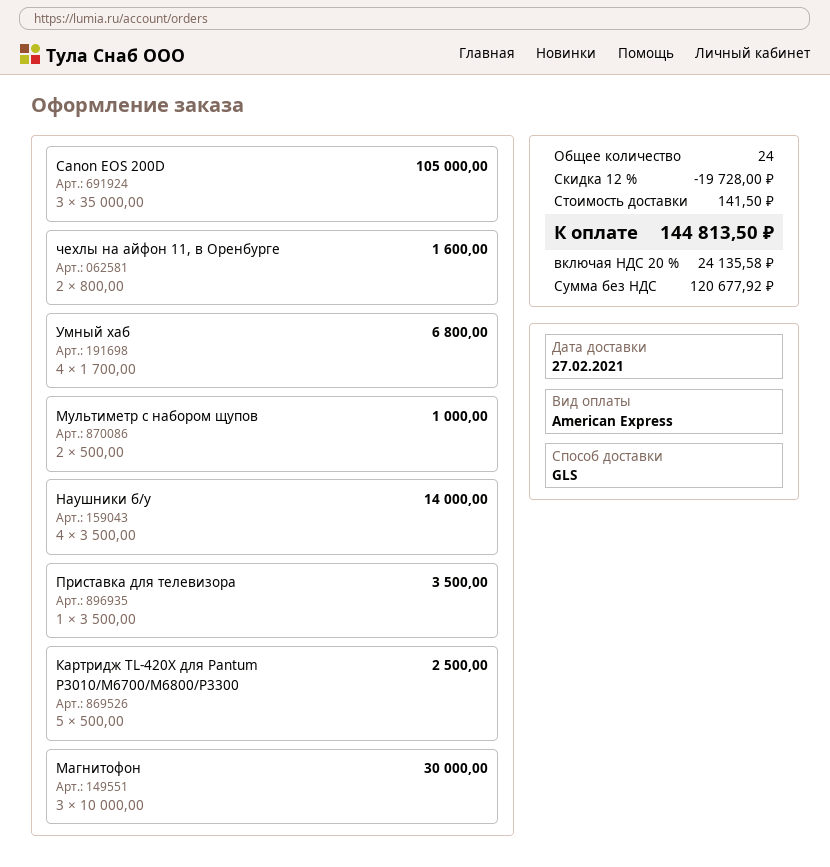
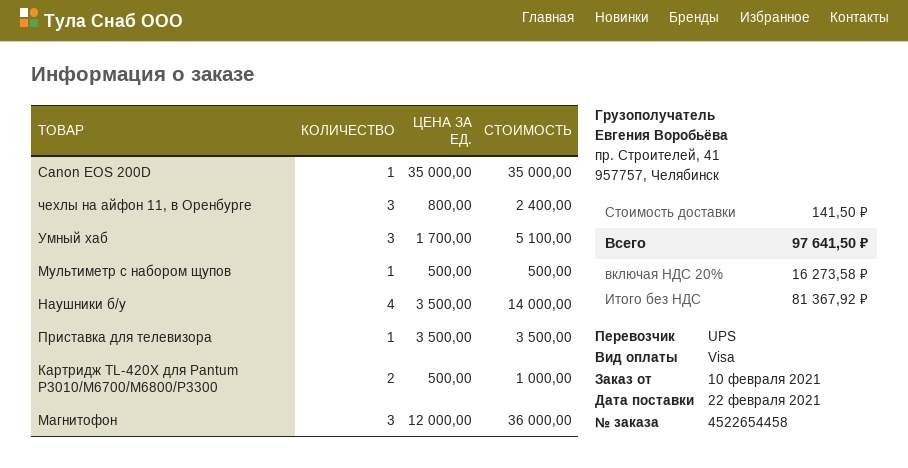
delivery date: 2021-02-27 -> 2021-02-22
payment method: American Express -> Visa
shipping method: GLS -> UPS
Canon EOS 200D: 3 x 35000.00 = 105000.00 -> 1 x 35000.00 = 35000.00
чехлы на айфон 11, в Оренбурге: 2 x 800.00 = 1600.00 -> 3 x 800.00 = 2400.00
Умный хаб: 4 x 1700.00 = 6800.00 -> 3 x 1700.00 = 5100.00
Мультиметр с набором щупов: 2 x 500.00 = 1000.00 -> 1 x 500.00 = 500.00
Картридж TL-420X для Pantum P3010/M6700/M6800/P3300: 5 x 500.00 = 2500.00 -> 2 x 500.00 = 1000.00
Магнитофон: 3 x 10000.00 = 30000.00 -> 3 x 12000.00 = 36000.00
discount: 12% = 19728.00 -> none
net: 120677.92 -> 81367.92
tax: 20% = 24135.58 -> 20% = 16273.58
total: 144813.50 -> 97641.50

